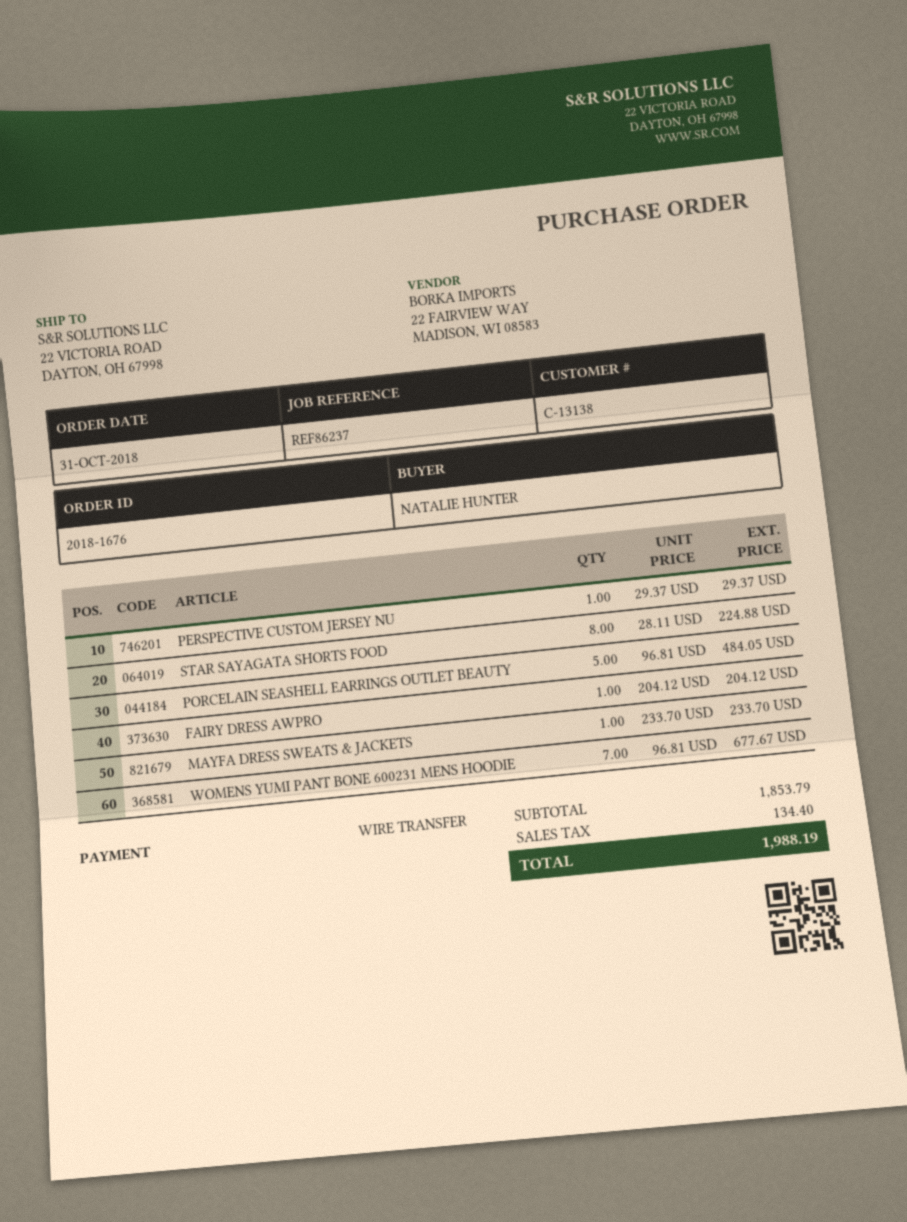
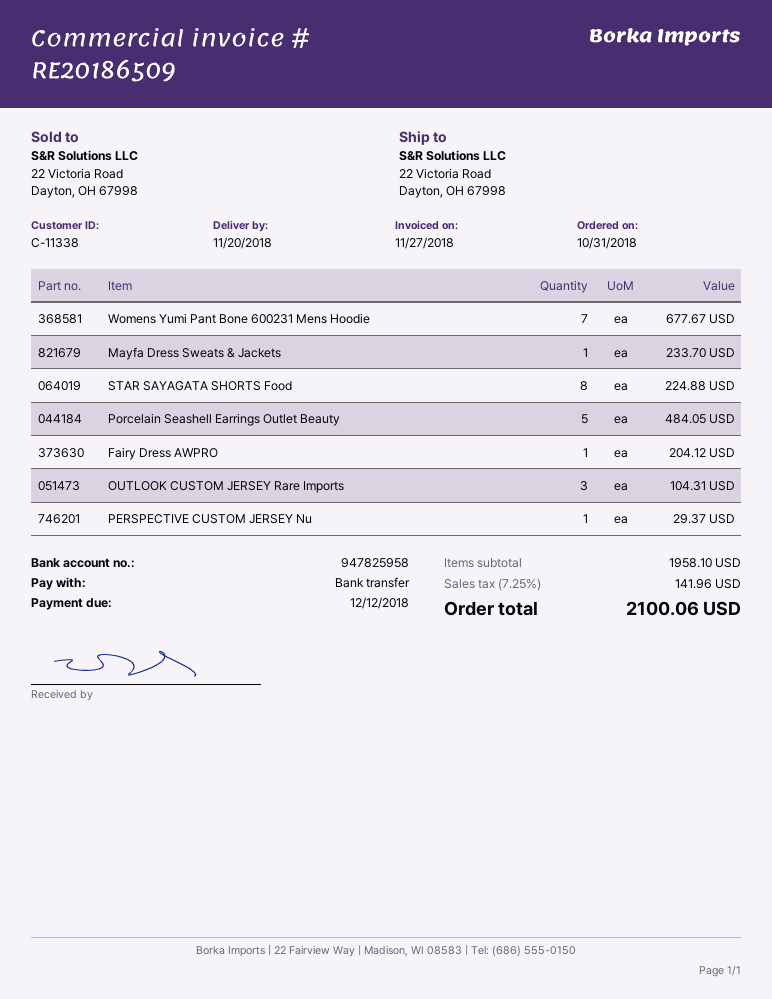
customer number: C-13138 -> C-11338
OUTLOOK CUSTOM JERSEY Rare Imports: none -> 3 for 104.31
subtotal: 1853.79 -> 1958.10
tax: 134.40 -> 141.96
total: 1988.19 -> 2100.06

